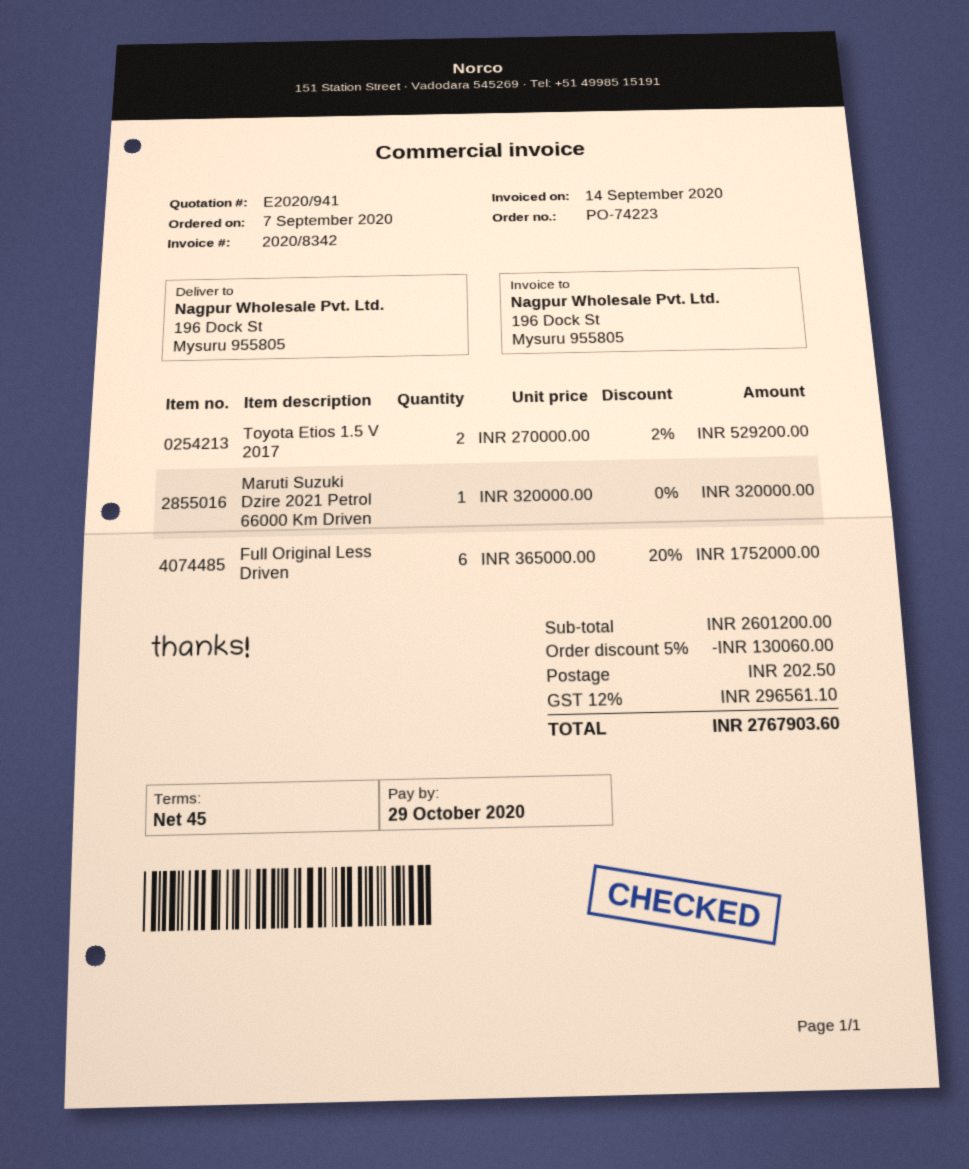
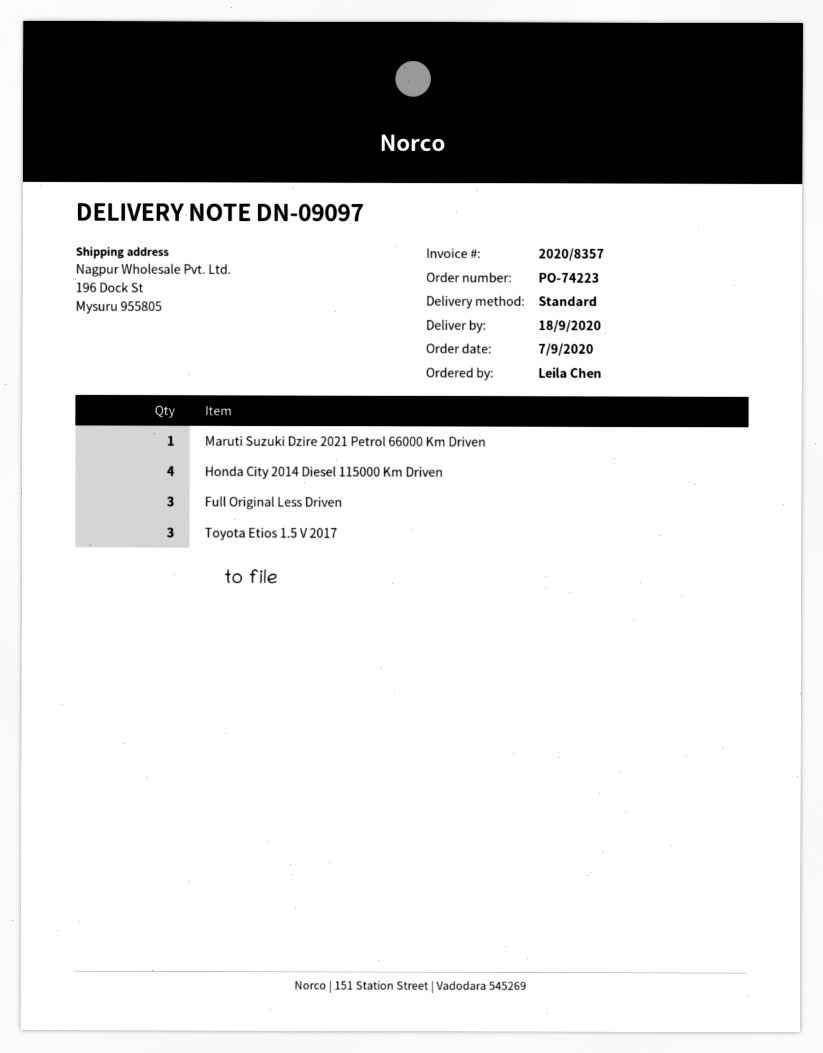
invoice number: 2020/8342 -> 2020/8357
Toyota Etios 1.5 V 2017: 2 -> 3
Full Original Less Driven: 6 -> 3
Honda City 2014 Diesel 115000 Km Driven: none -> 4

